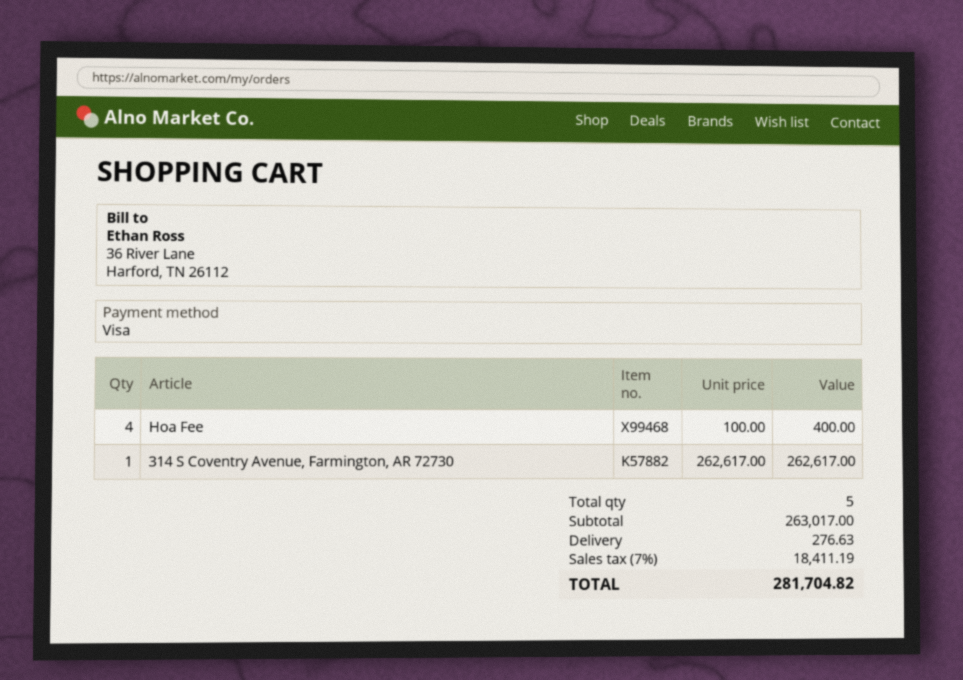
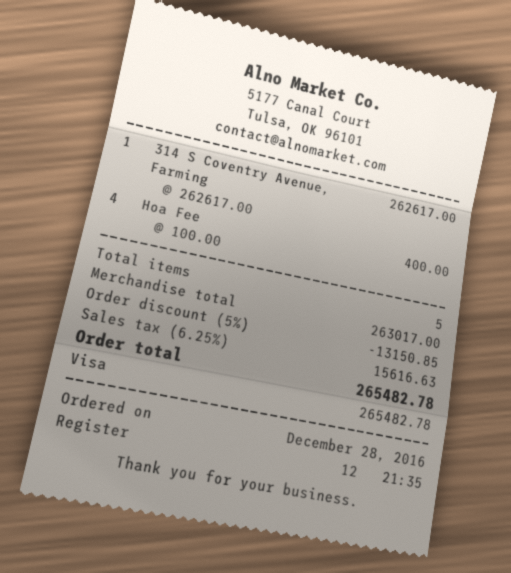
discount: none -> 5% = 13150.85
shipping: 276.63 -> none
tax: 7% = 18411.19 -> 6.25% = 15616.63
total: 281704.82 -> 265482.78

